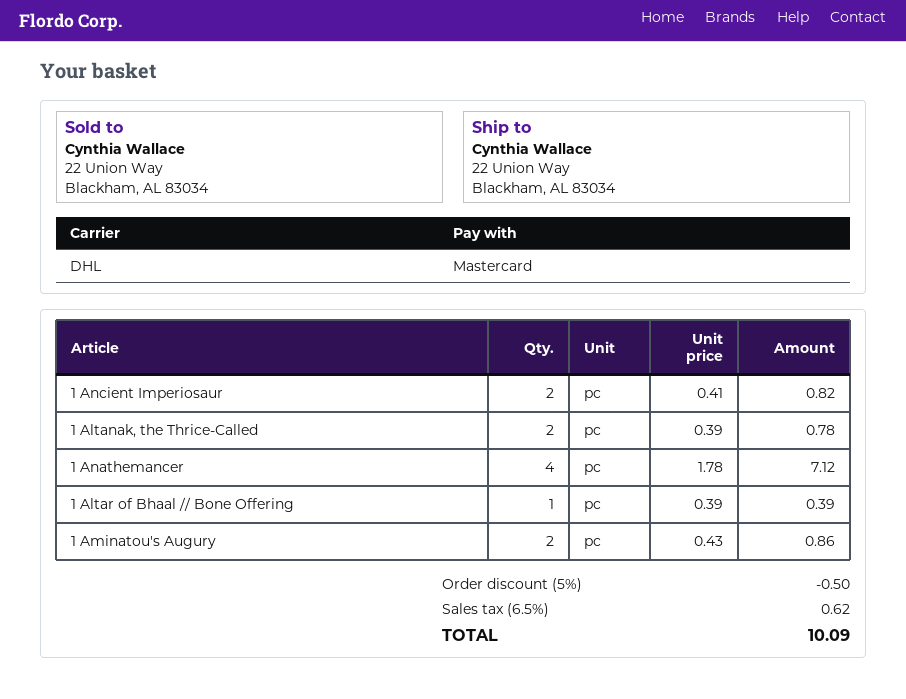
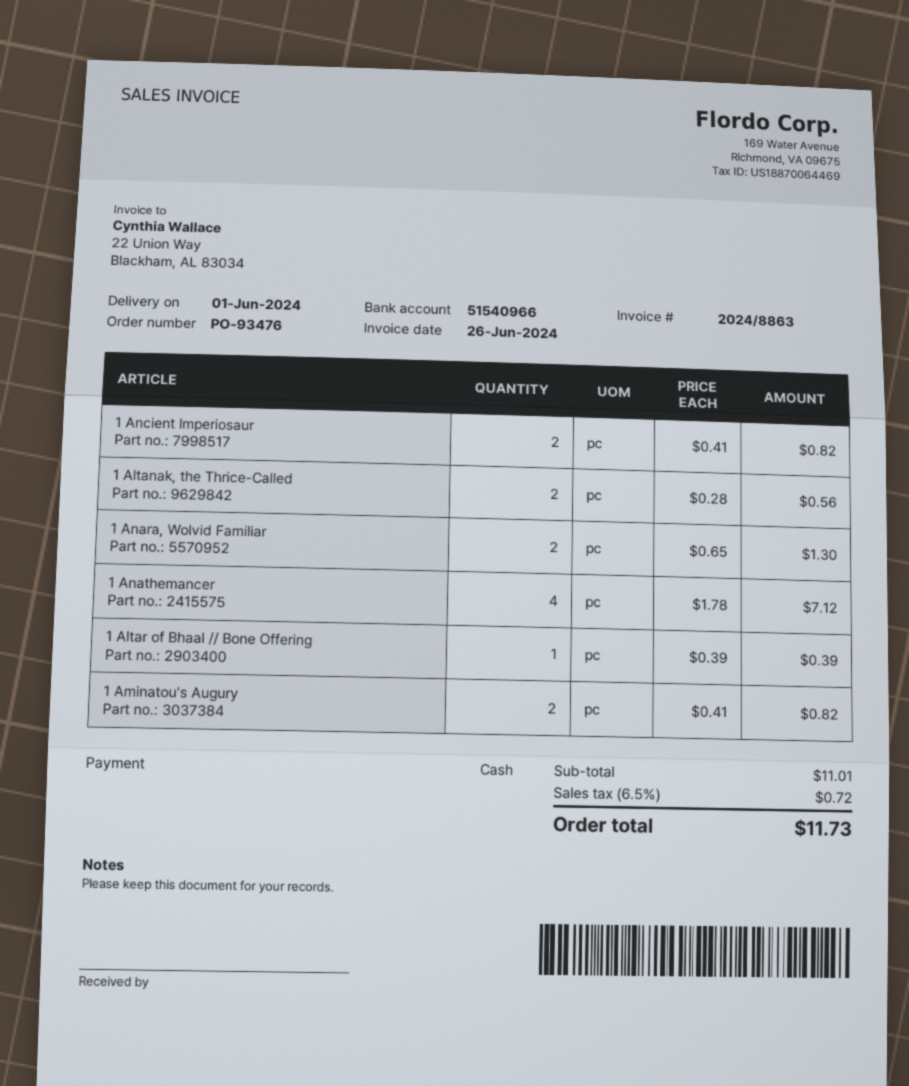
payment method: Mastercard -> cash
1 Altanak, the Thrice-Called: 2 x 0.39 = 0.78 -> 2 x 0.28 = 0.56
1 Aminatou's Augury: 2 x 0.43 = 0.86 -> 2 x 0.41 = 0.82
1 Anara, Wolvid Familiar: none -> 2 x 0.65 = 1.30
discount: 5% = 0.50 -> none
tax: 6.5% = 0.62 -> 6.5% = 0.72
total: 10.09 -> 11.73

